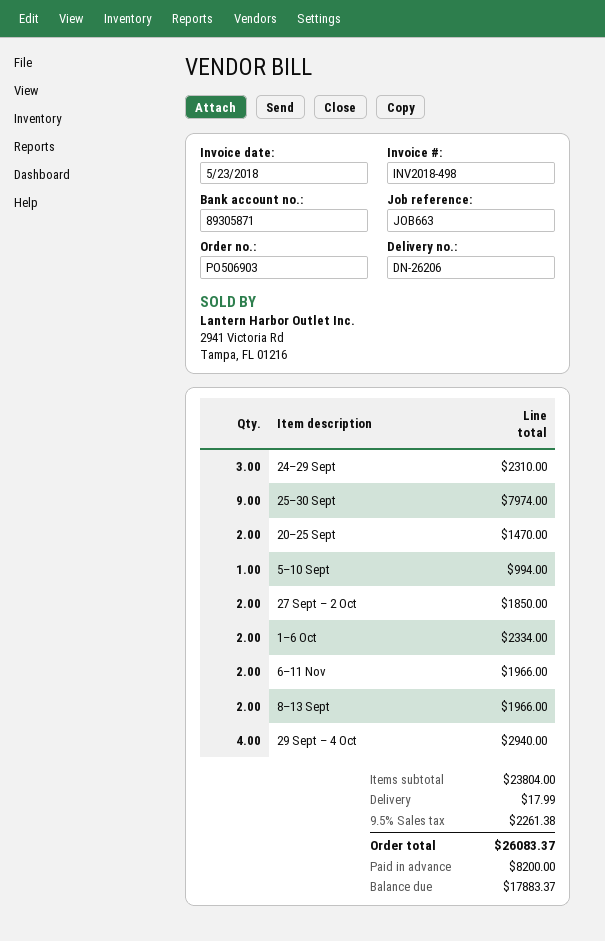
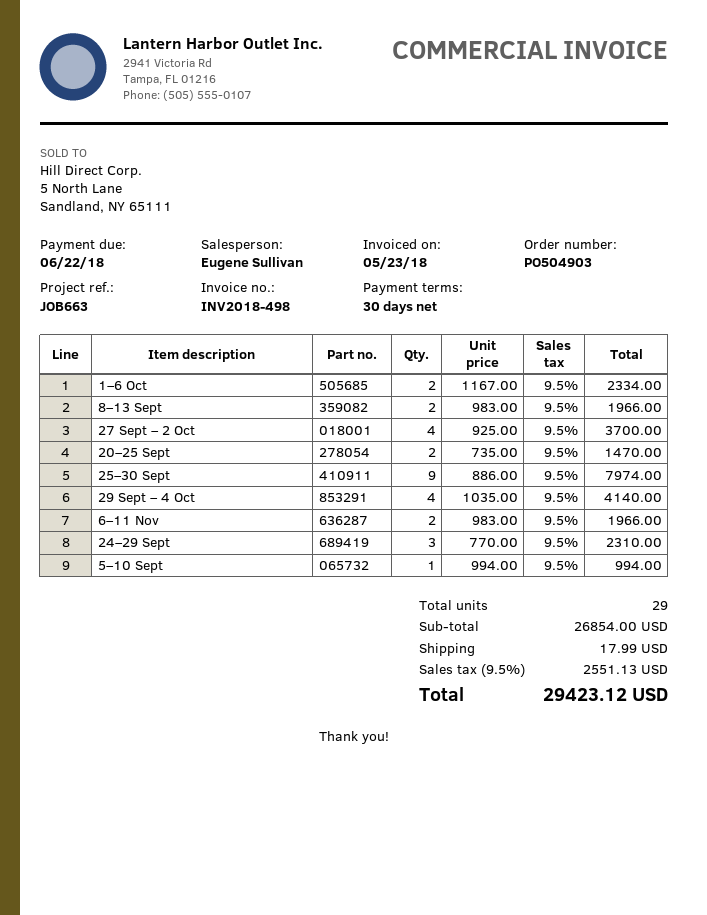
order number: PO506903 -> PO504903
27 Sept – 2 Oct: 2 for 1850.00 -> 4 for 3700.00
29 Sept – 4 Oct: 4 for 2940.00 -> 4 for 4140.00
subtotal: 23804.00 -> 26854.00
tax: 9.5% = 2261.38 -> 9.5% = 2551.13
total: 26083.37 -> 29423.12

